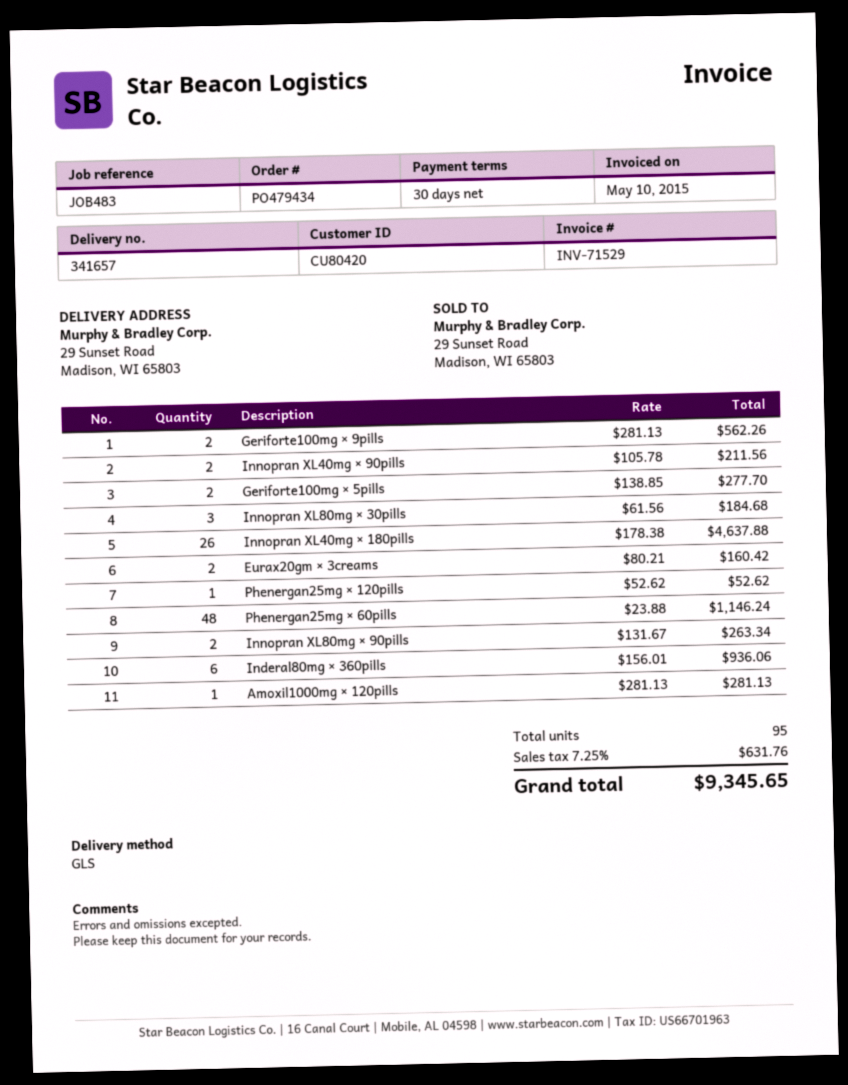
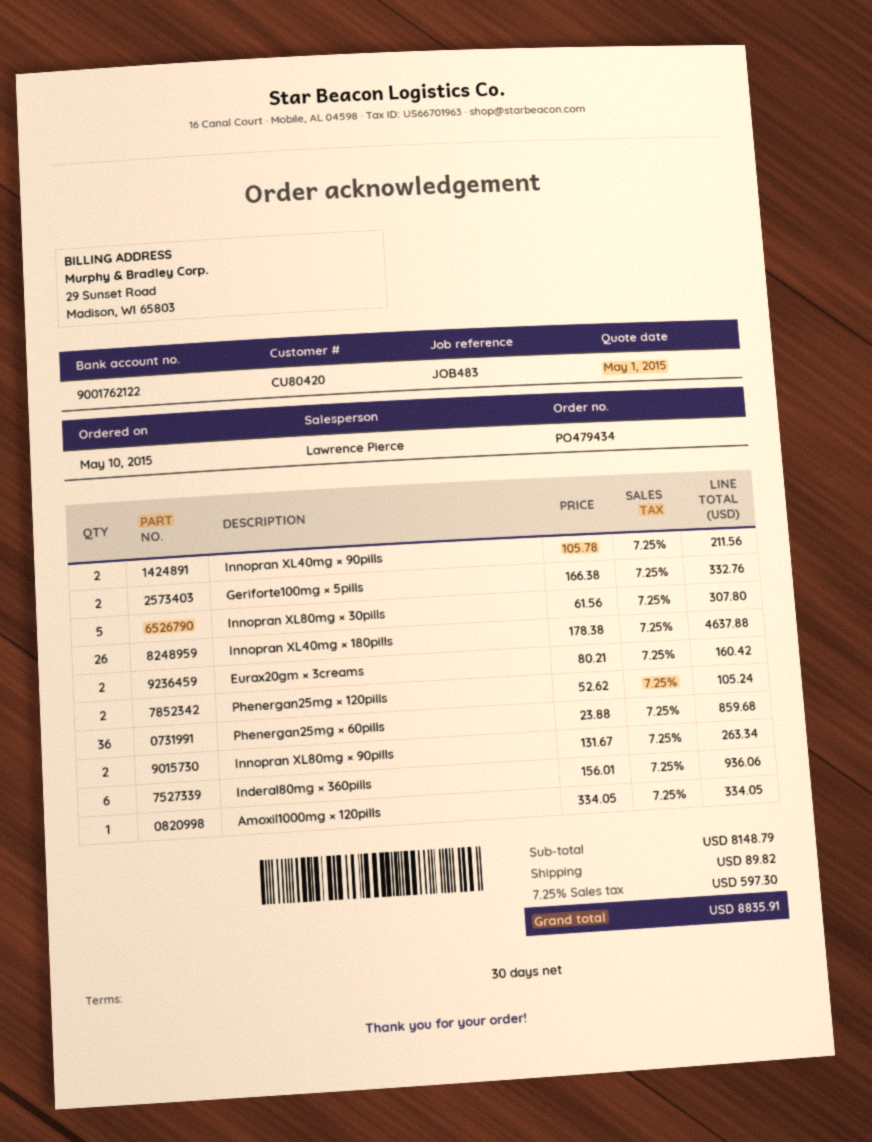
Geriforte100mg × 9pills: 2 x 281.13 = 562.26 -> none
Geriforte100mg × 5pills: 2 x 138.85 = 277.70 -> 2 x 166.38 = 332.76
Innopran XL80mg × 30pills: 3 x 61.56 = 184.68 -> 5 x 61.56 = 307.80
Phenergan25mg × 120pills: 1 x 52.62 = 52.62 -> 2 x 52.62 = 105.24
Phenergan25mg × 60pills: 48 x 23.88 = 1146.24 -> 36 x 23.88 = 859.68
Amoxil1000mg × 120pills: 1 x 281.13 = 281.13 -> 1 x 334.05 = 334.05
shipping: none -> 89.82
tax: 7.25% = 631.76 -> 7.25% = 597.30
total: 9345.65 -> 8835.91

